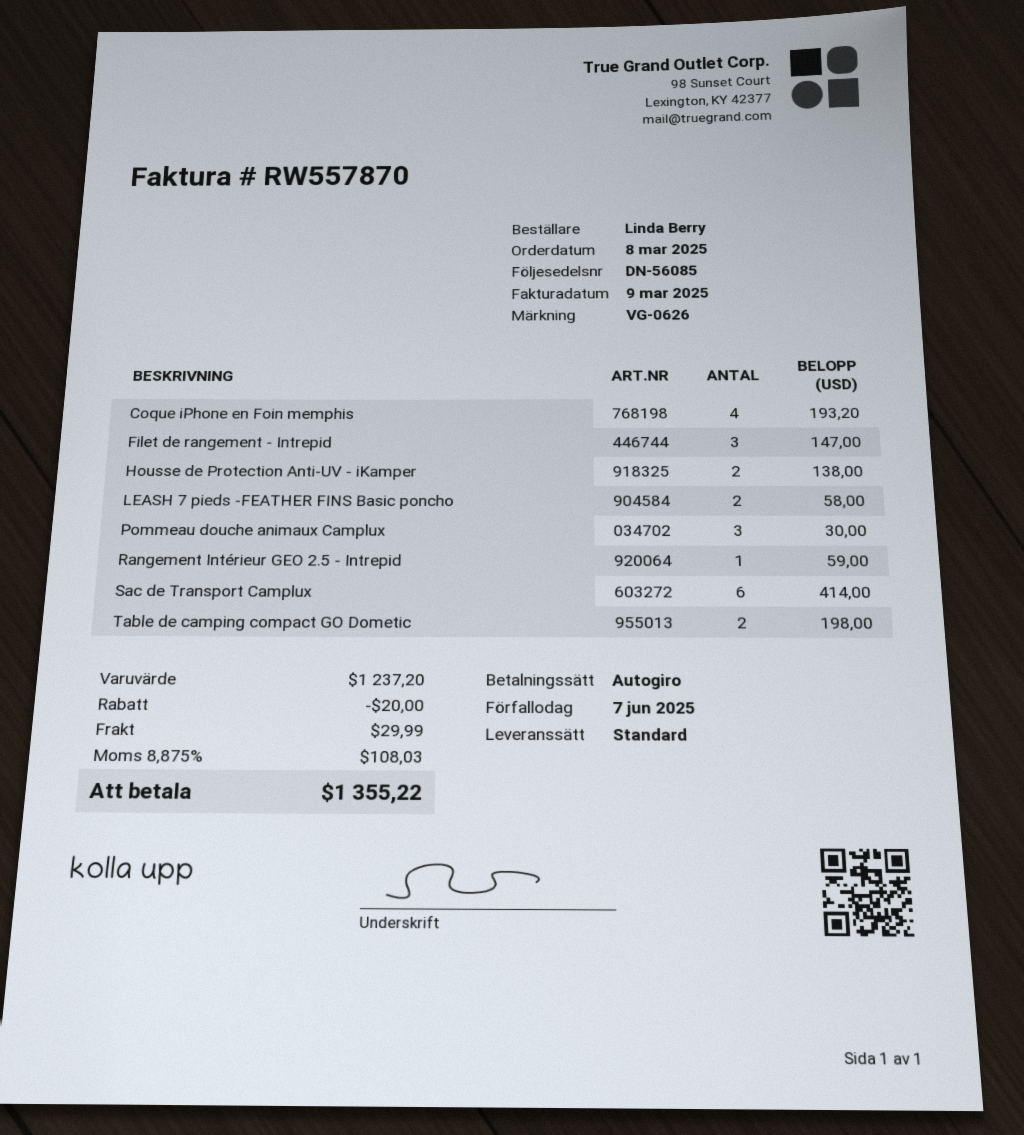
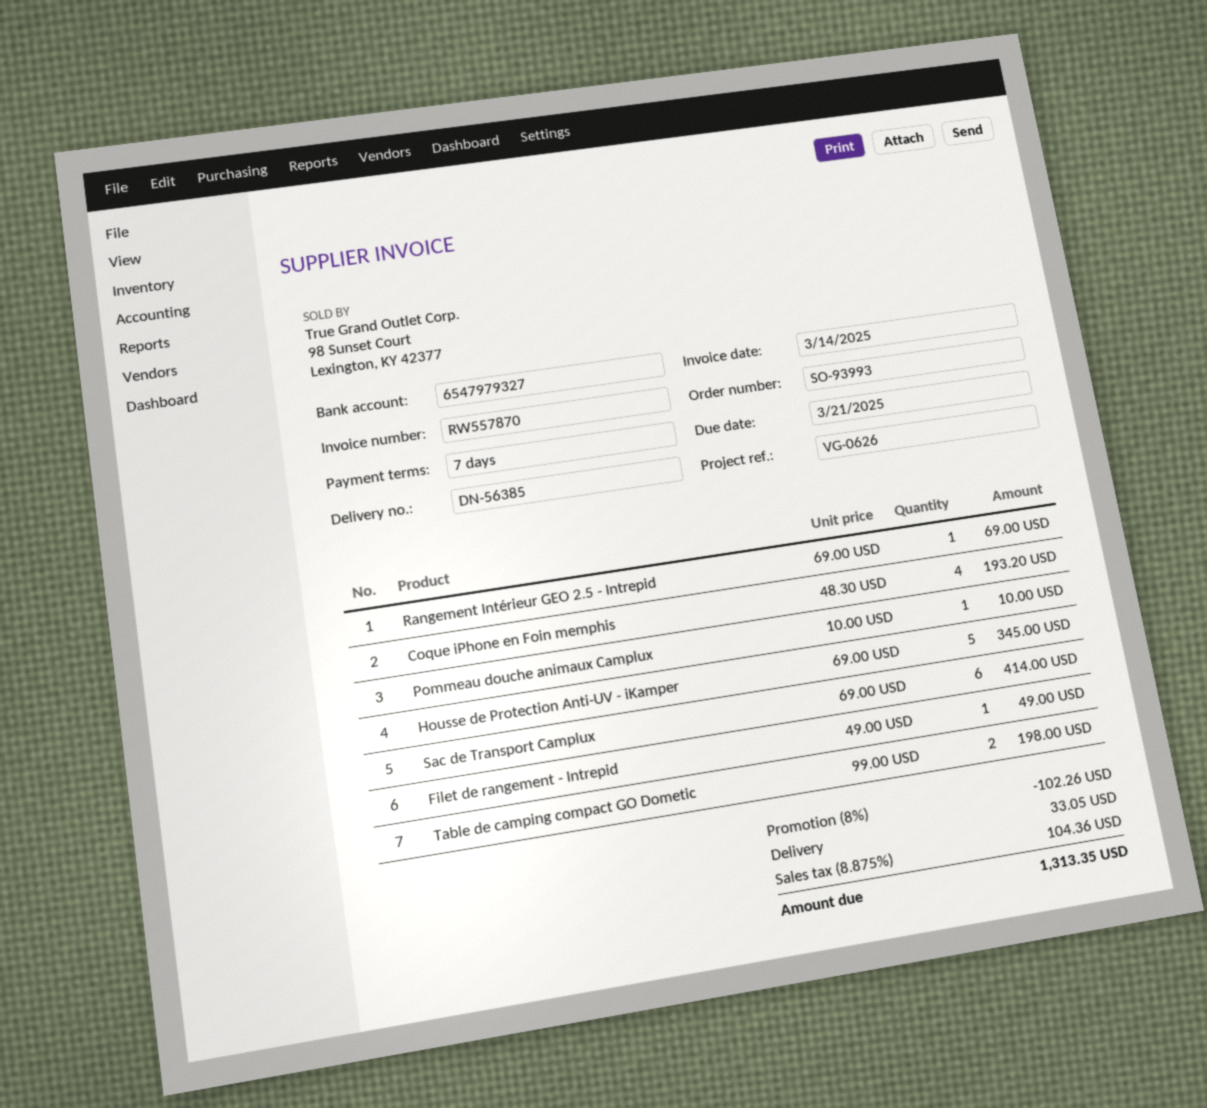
delivery note number: DN-56085 -> DN-56385
invoice date: 2025-03-09 -> 2025-03-14
due date: 2025-06-07 -> 2025-03-21
Filet de rangement - Intrepid: 3 for 147.00 -> 1 for 49.00
Housse de Protection Anti-UV - iKamper: 2 for 138.00 -> 5 for 345.00
LEASH 7 pieds -FEATHER FINS Basic poncho: 2 for 58.00 -> none
Pommeau douche animaux Camplux: 3 for 30.00 -> 1 for 10.00
Rangement Intérieur GEO 2.5 - Intrepid: 1 for 59.00 -> 1 for 69.00
discount: 20.00 -> 102.26
shipping: 29.99 -> 33.05
tax: 8.875% = 108.03 -> 8.875% = 104.36
total: 1355.22 -> 1313.35

